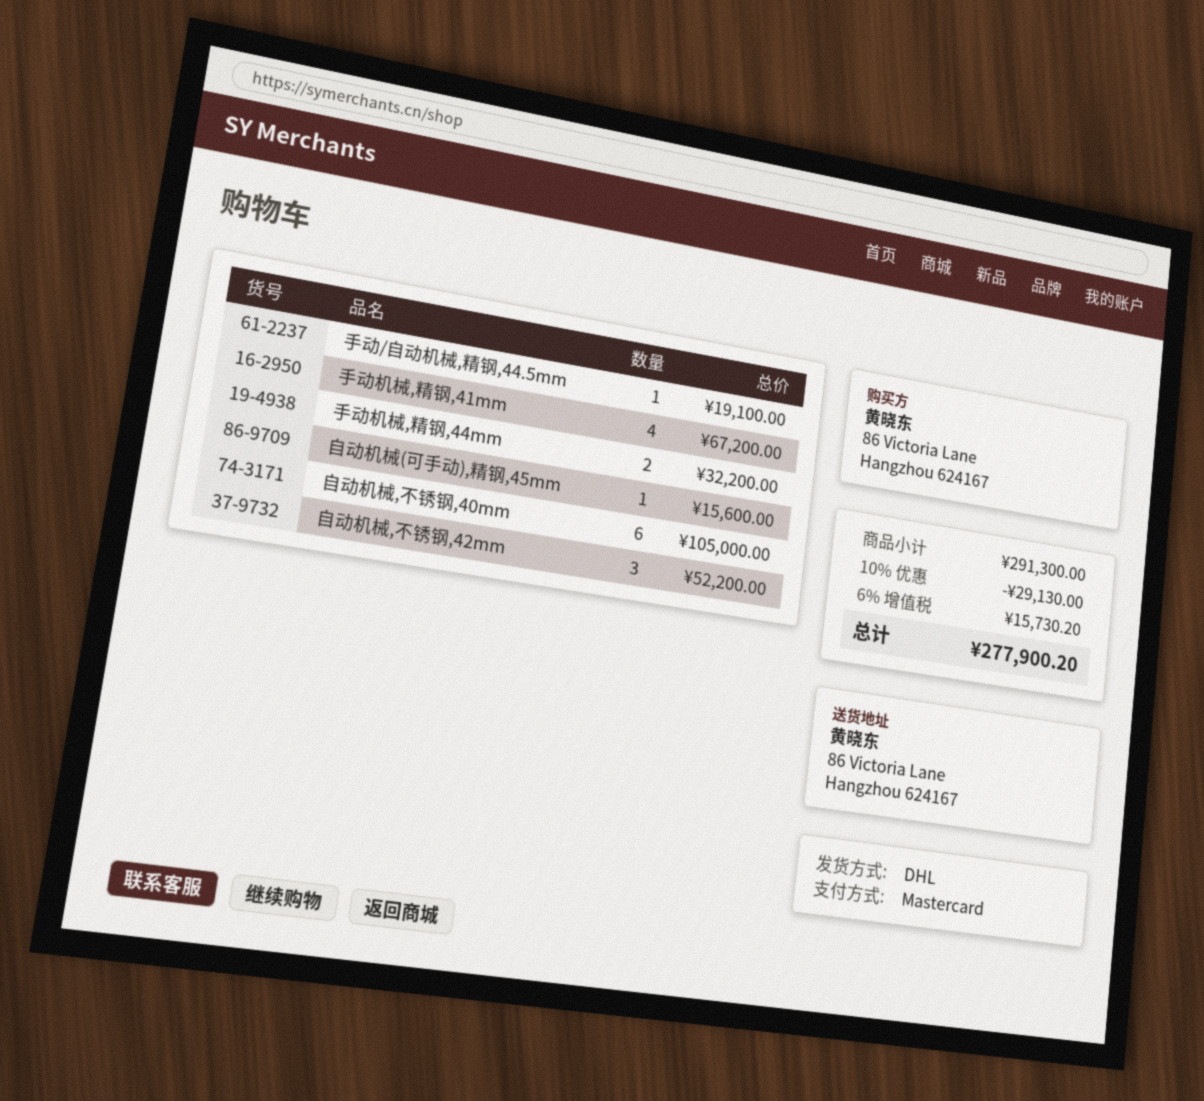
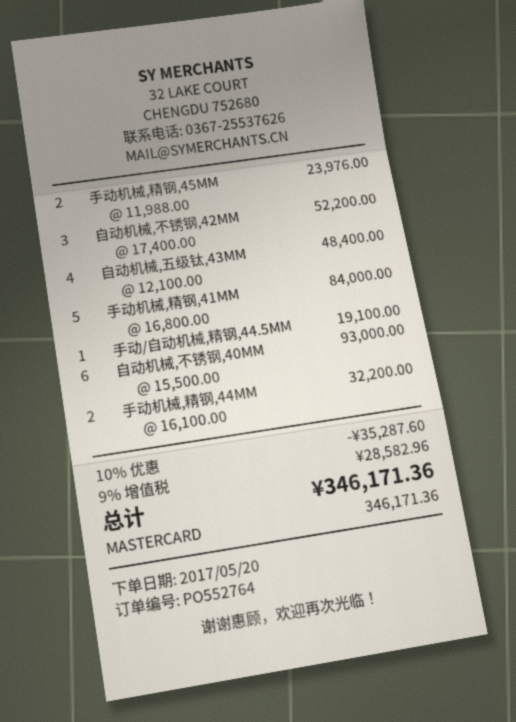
手动机械,精钢,41mm: 4 for 67200.00 -> 5 for 84000.00
自动机械(可手动),精钢,45mm: 1 for 15600.00 -> none
自动机械,不锈钢,40mm: 6 for 105000.00 -> 6 for 93000.00
手动机械,精钢,45MM: none -> 2 for 23976.00
自动机械,五级钛,43MM: none -> 4 for 48400.00
discount: 10% = 29130.00 -> 10% = 35287.60
tax: 6% = 15730.20 -> 9% = 28582.96
total: 277900.20 -> 346171.36

